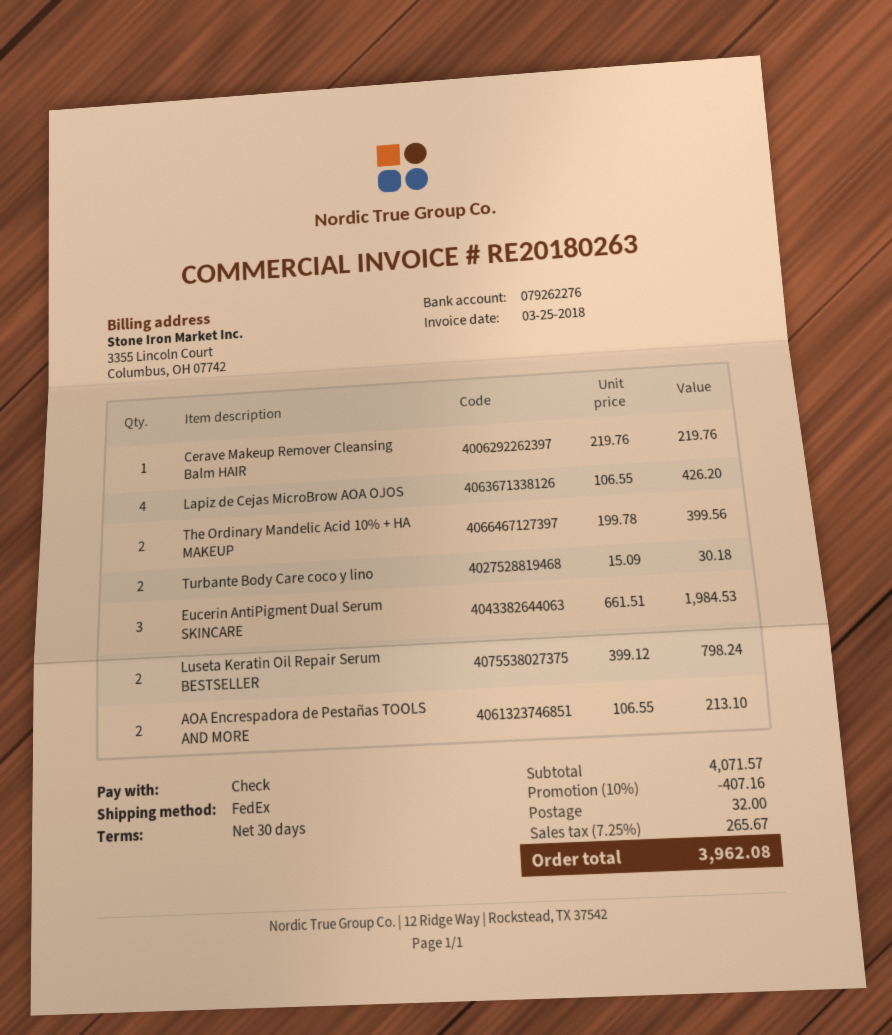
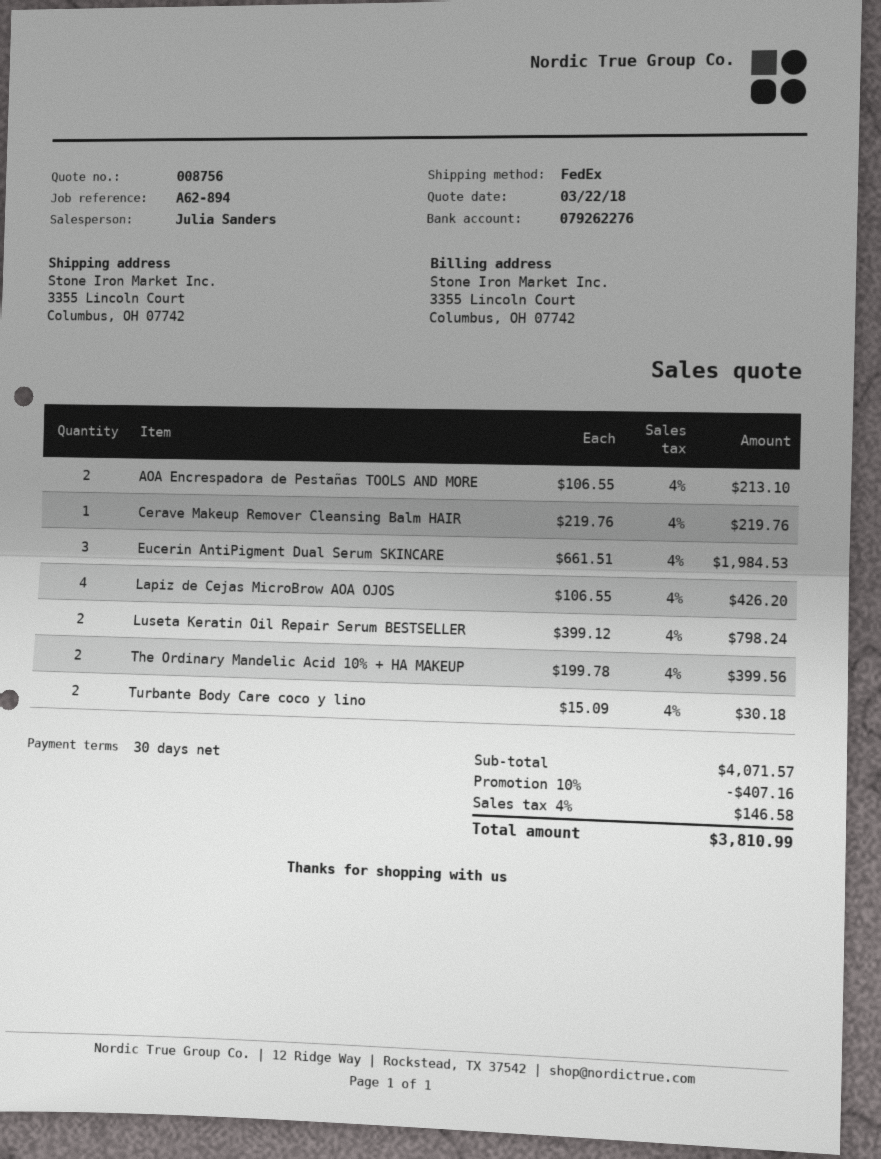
shipping: 32.00 -> none
tax: 7.25% = 265.67 -> 4% = 146.58
total: 3962.08 -> 3810.99

